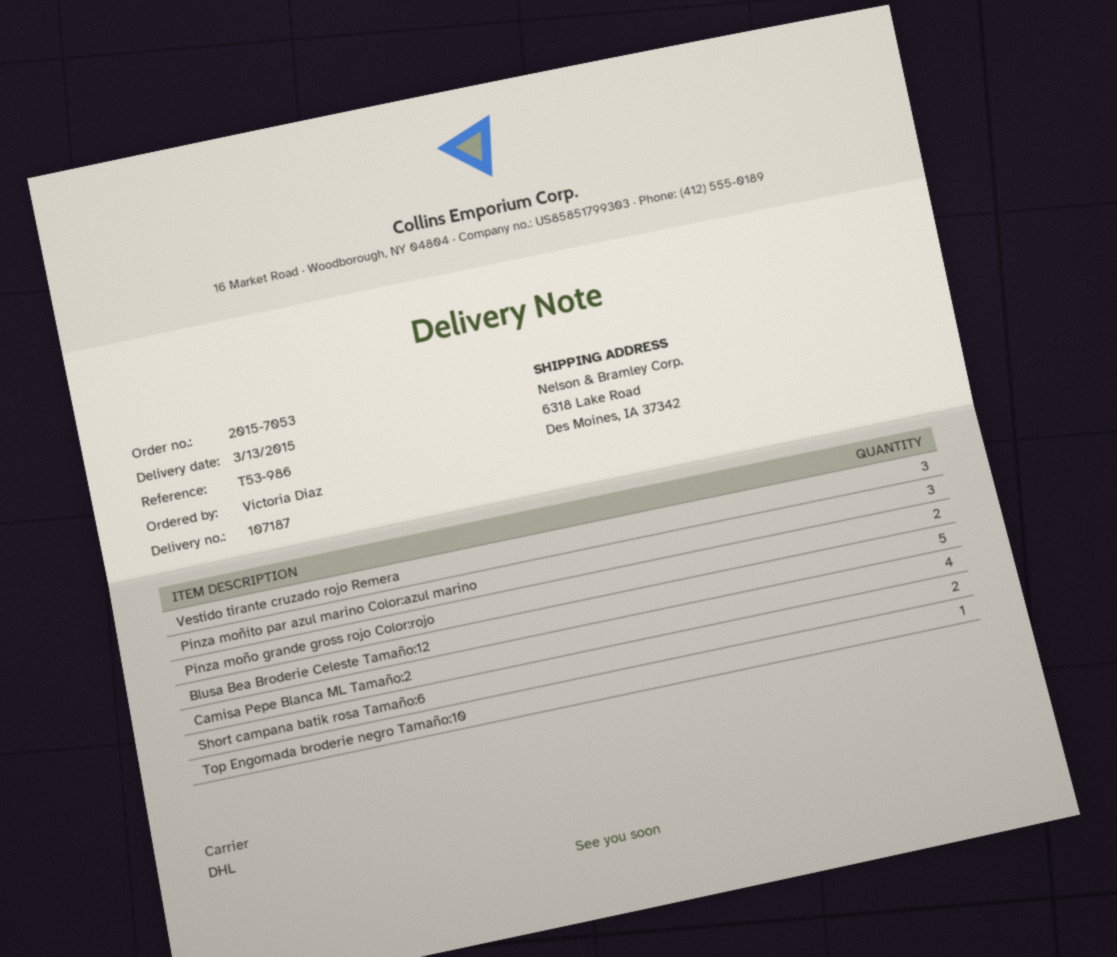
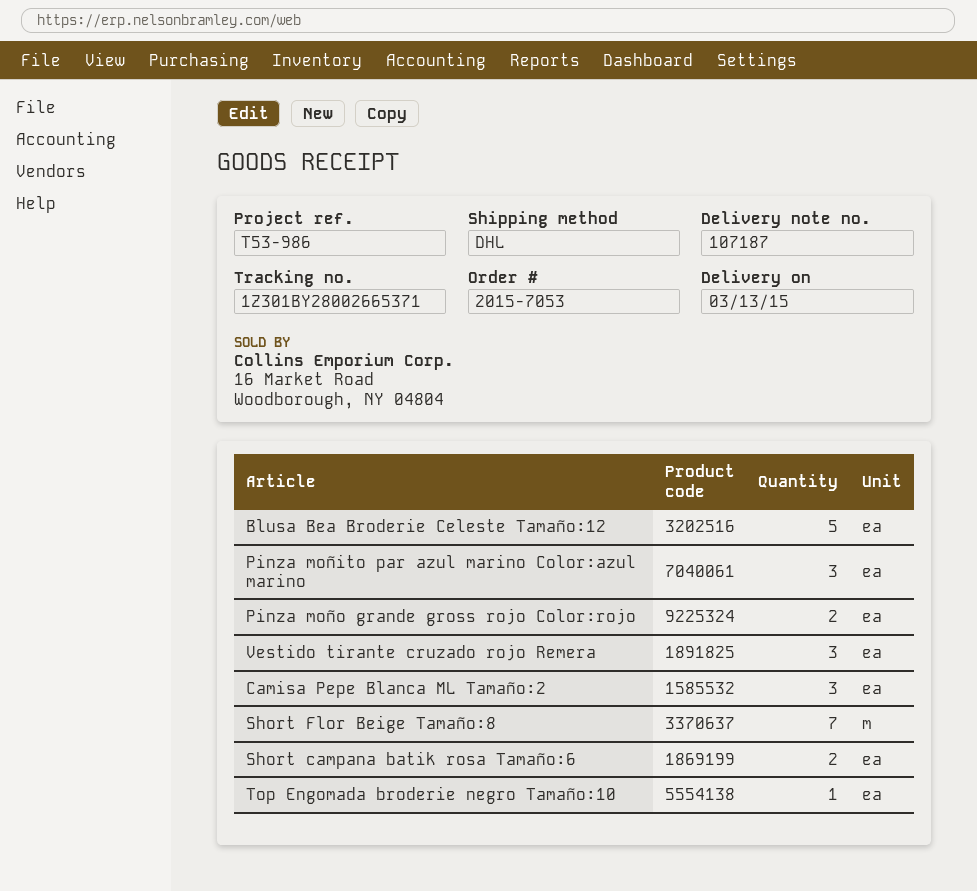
Camisa Pepe Blanca ML Tamaño:2: 4 -> 3
Short Flor Beige Tamaño:8: none -> 7

